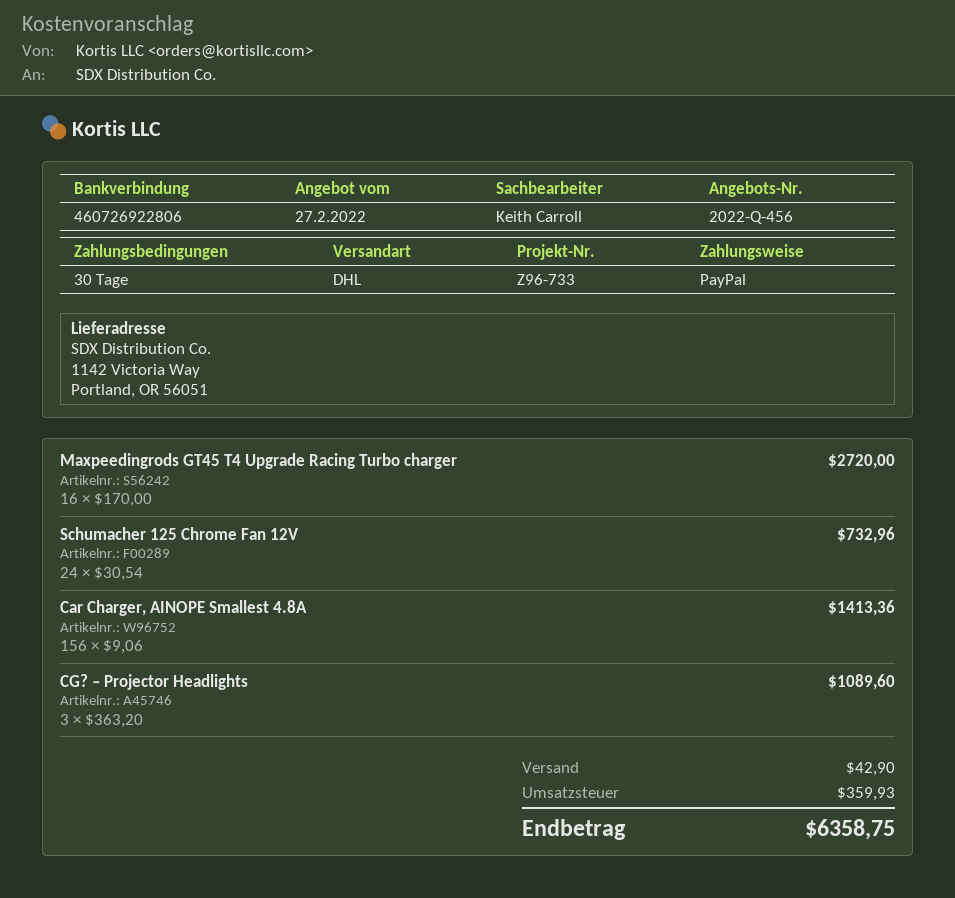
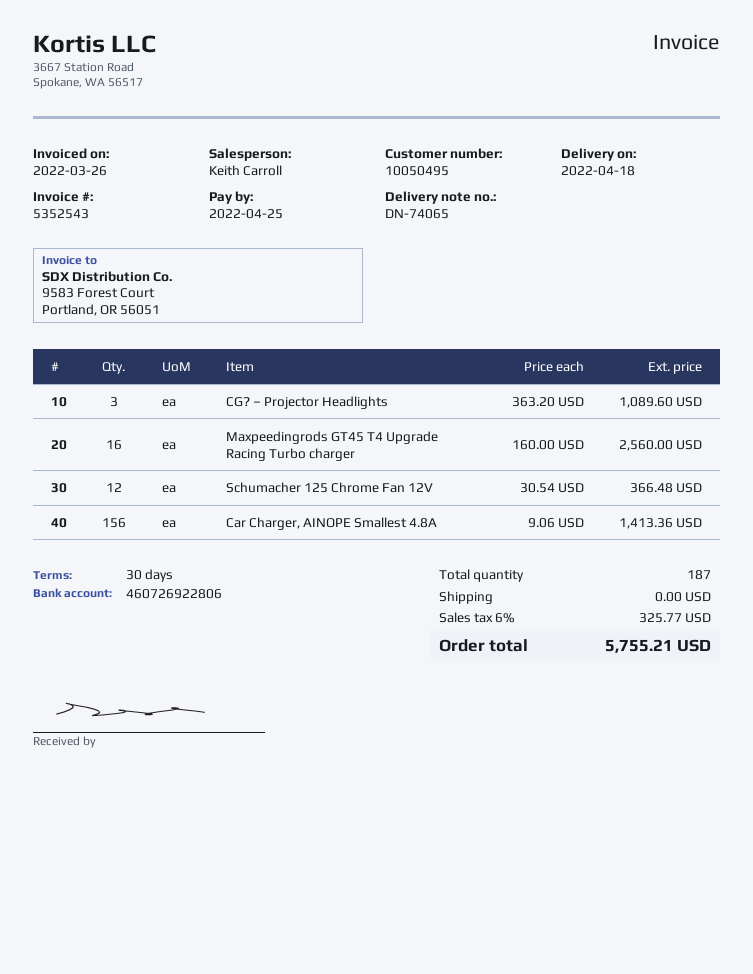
Maxpeedingrods GT45 T4 Upgrade Racing Turbo charger: 16 x 170.00 = 2720.00 -> 16 x 160.00 = 2560.00
Schumacher 125 Chrome Fan 12V: 24 x 30.54 = 732.96 -> 12 x 30.54 = 366.48
shipping: 42.90 -> 0.00
tax: 359.93 -> 325.77
total: 6358.75 -> 5755.21

